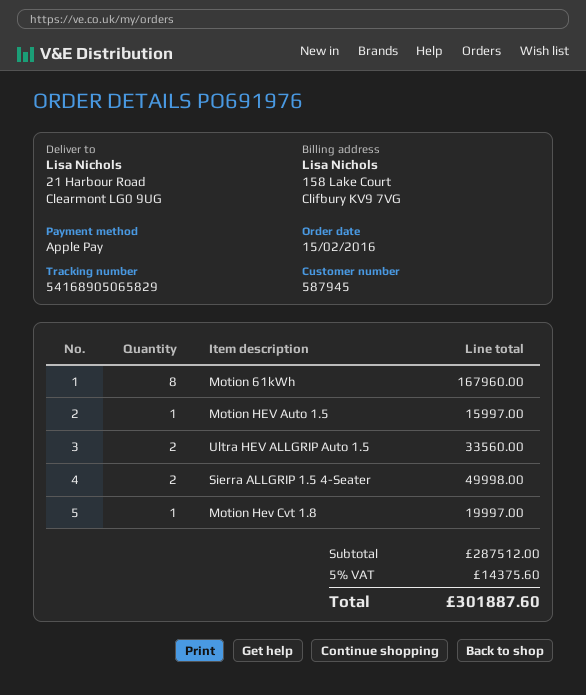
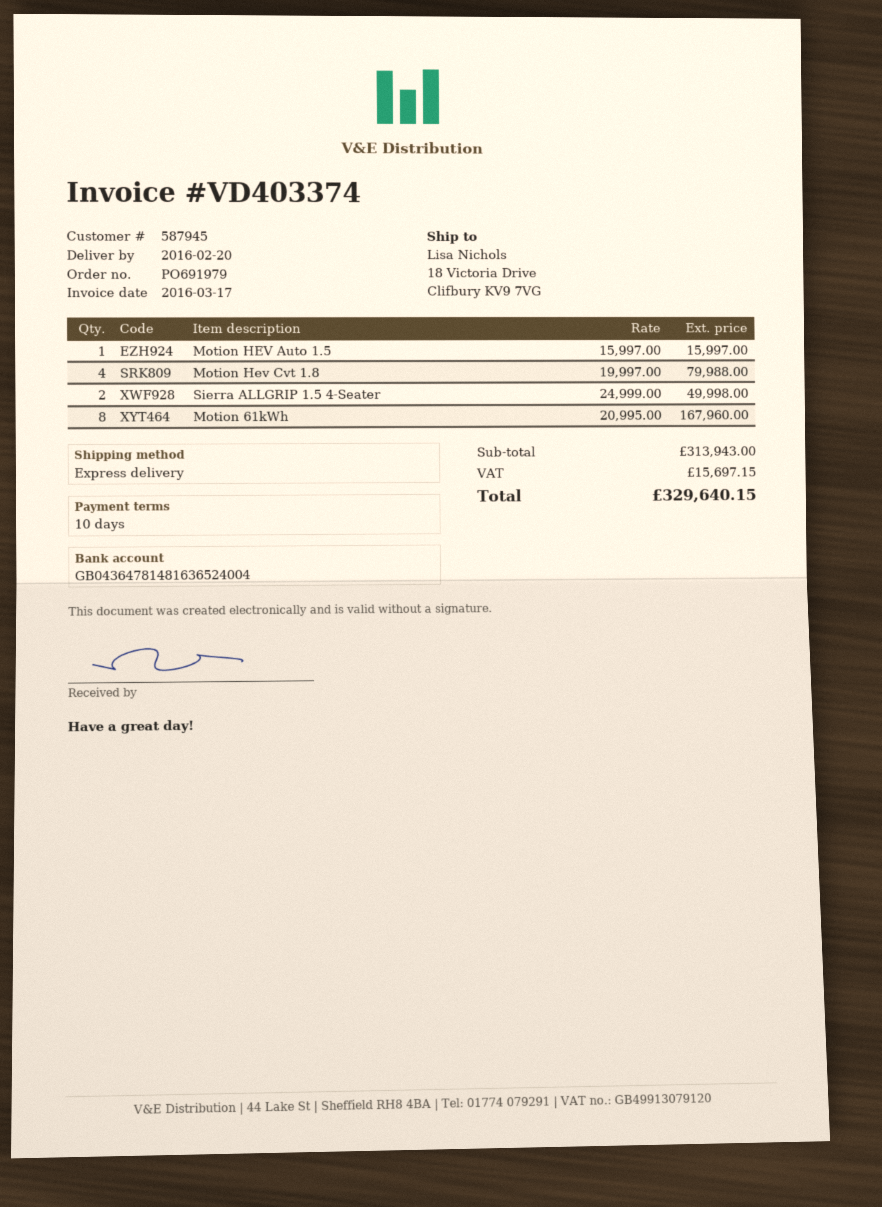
order number: PO691976 -> PO691979
ship to: 21 Harbour Road, Clearmont LG0 9UG -> 18 Victoria Drive, Clifbury KV9 7VG
Ultra HEV ALLGRIP Auto 1.5: 2 for 33560.00 -> none
Motion Hev Cvt 1.8: 1 for 19997.00 -> 4 for 79988.00
subtotal: 287512.00 -> 313943.00
tax: 14375.60 -> 15697.15
total: 301887.60 -> 329640.15

